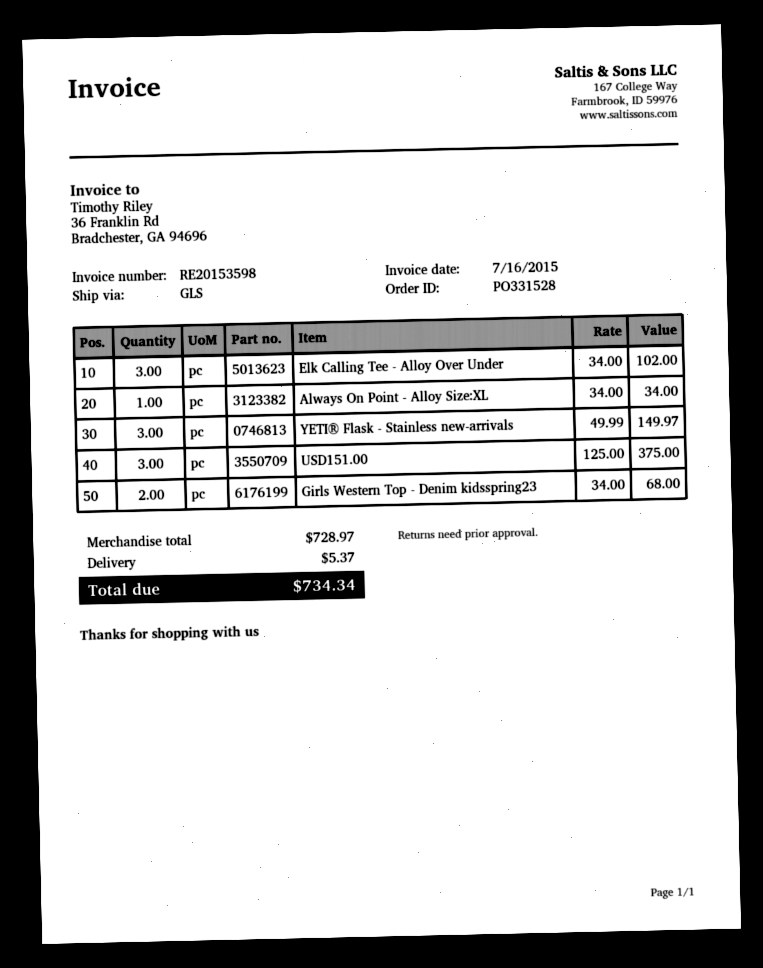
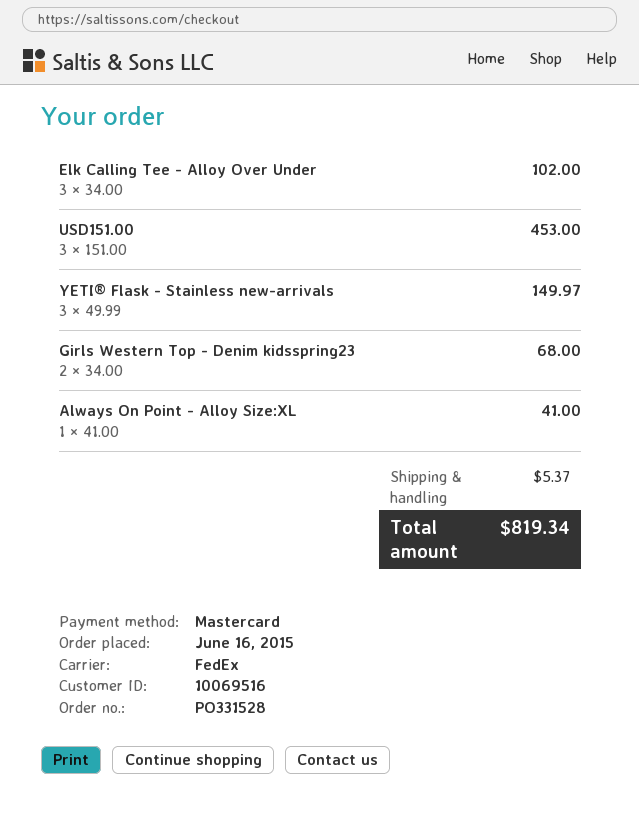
shipping method: GLS -> FedEx
Always On Point - Alloy Size:XL: 1 x 34.00 = 34.00 -> 1 x 41.00 = 41.00
USD151.00: 3 x 125.00 = 375.00 -> 3 x 151.00 = 453.00
total: 734.34 -> 819.34

